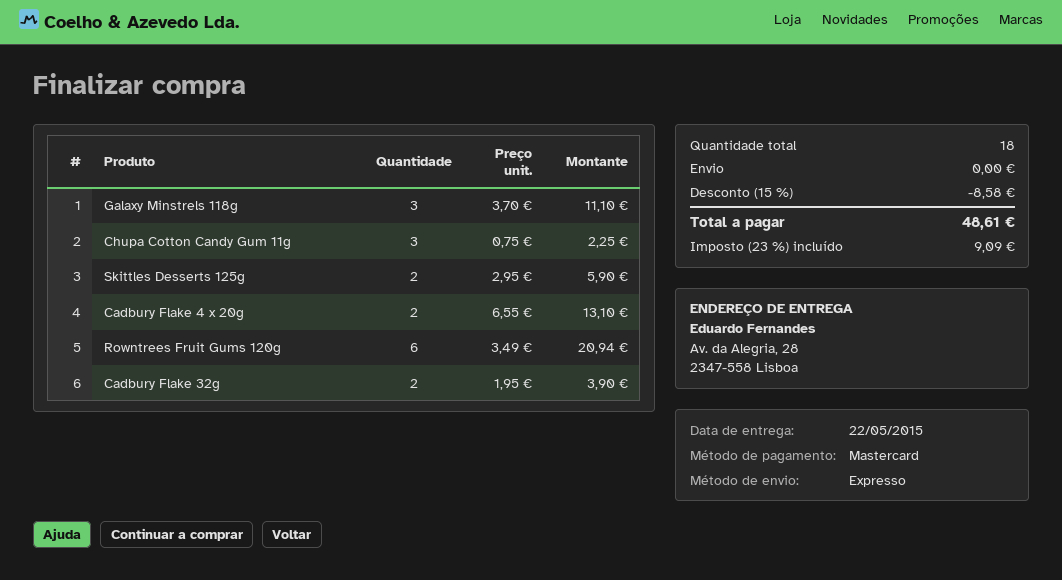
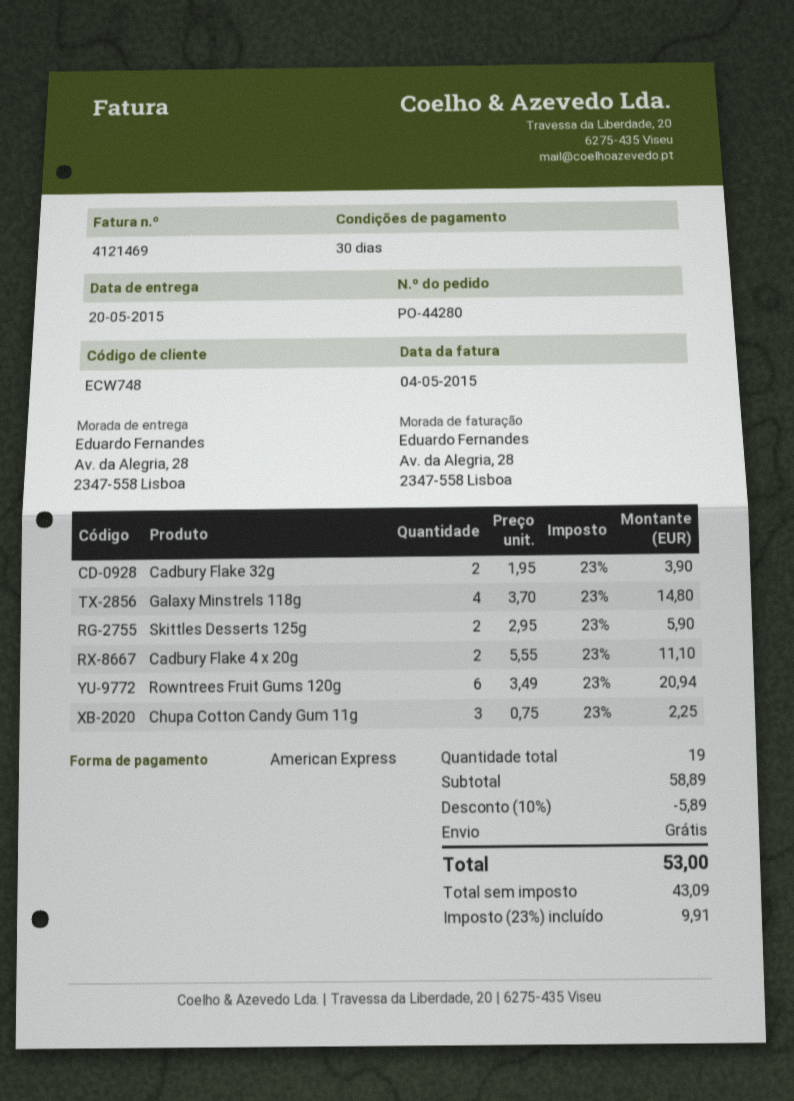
delivery date: 2015-05-22 -> 2015-05-20
payment method: Mastercard -> American Express
Galaxy Minstrels 118g: 3 x 3.70 = 11.10 -> 4 x 3.70 = 14.80
Cadbury Flake 4 x 20g: 2 x 6.55 = 13.10 -> 2 x 5.55 = 11.10
total quantity: 18 -> 19
discount: 15% = 8.58 -> 10% = 5.89
tax: 23% = 9.09 -> 23% = 9.91
total: 48.61 -> 53.00

